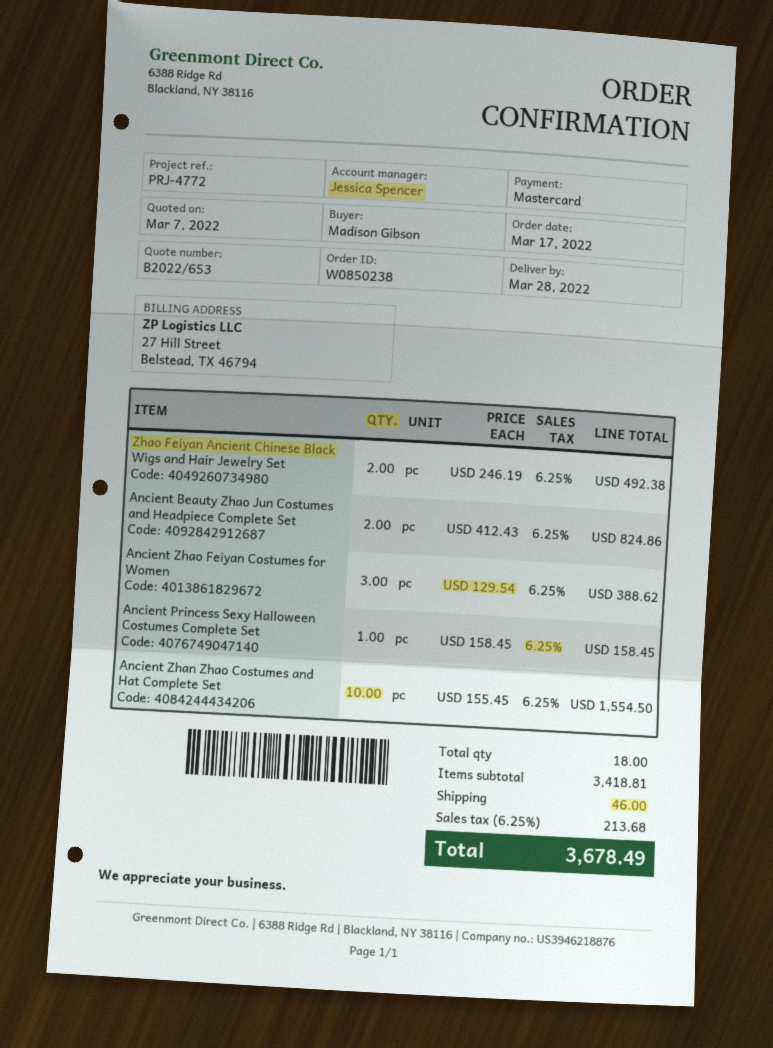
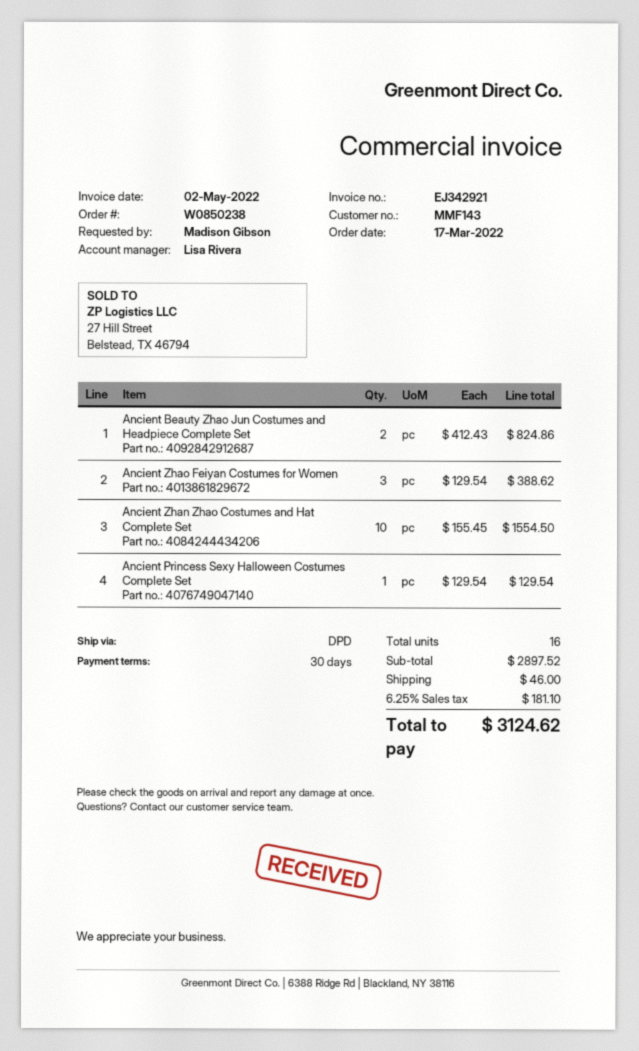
sales rep: Jessica Spencer -> Lisa Rivera
Zhao Feiyan Ancient Chinese Black Wigs and Hair Jewelry Set: 2 x 246.19 = 492.38 -> none
Ancient Princess Sexy Halloween Costumes Complete Set: 1 x 158.45 = 158.45 -> 1 x 129.54 = 129.54
total quantity: 18 -> 16
subtotal: 3418.81 -> 2897.52
tax: 6.25% = 213.68 -> 6.25% = 181.10
total: 3678.49 -> 3124.62

